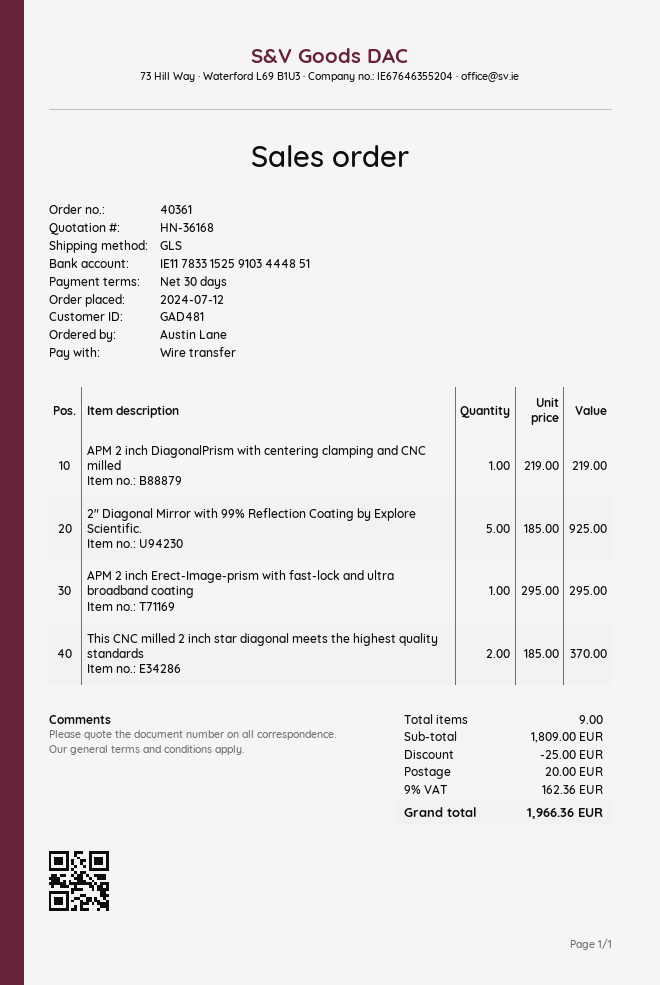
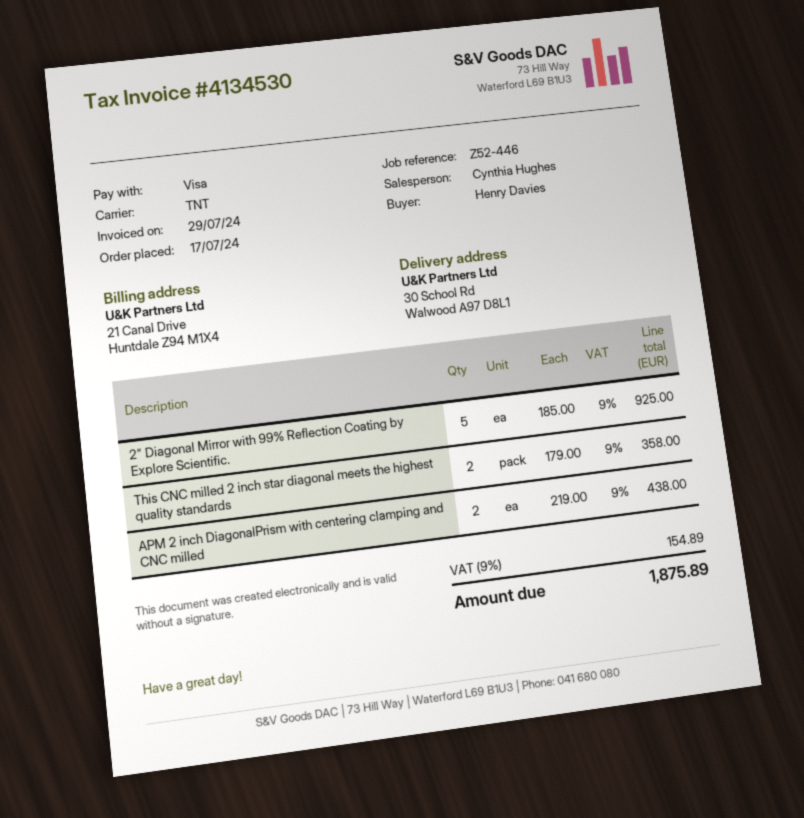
order date: 2024-07-12 -> 2024-07-17
ordered by: Austin Lane -> Henry Davies
payment method: bank transfer -> Visa
shipping method: GLS -> TNT
APM 2 inch DiagonalPrism with centering clamping and CNC milled: 1 x 219.00 = 219.00 -> 2 x 219.00 = 438.00
APM 2 inch Erect-Image-prism with fast-lock and ultra broadband coating: 1 x 295.00 = 295.00 -> none
This CNC milled 2 inch star diagonal meets the highest quality standards: 2 x 185.00 = 370.00 -> 2 x 179.00 = 358.00
discount: 25.00 -> none
shipping: 20.00 -> none
tax: 9% = 162.36 -> 9% = 154.89
total: 1966.36 -> 1875.89

